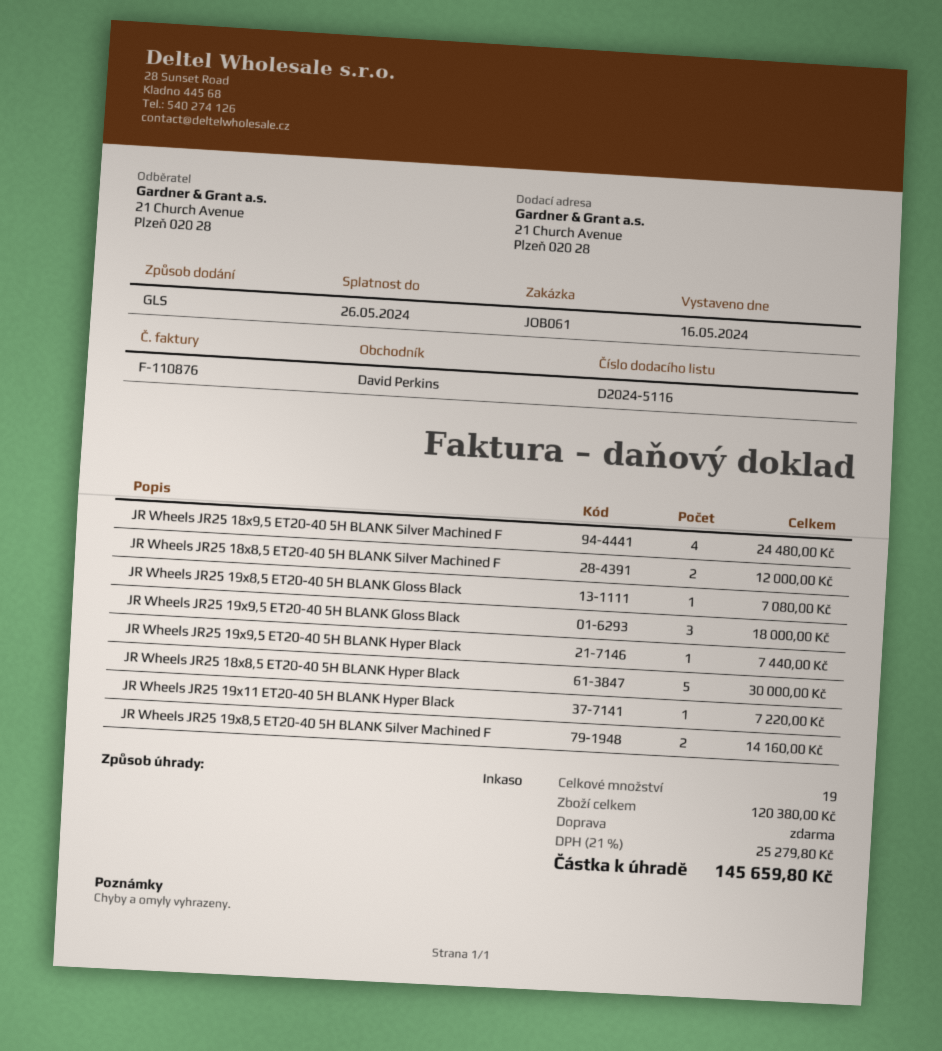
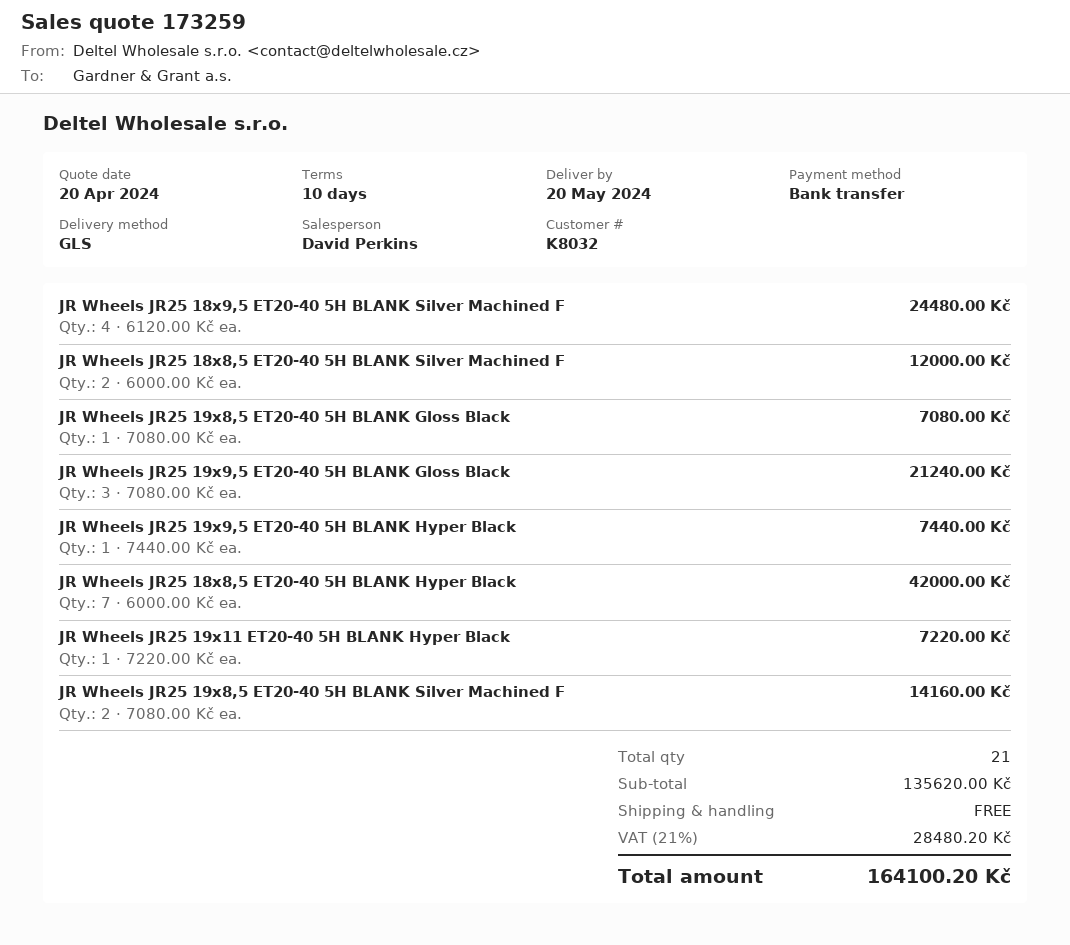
payment method: direct debit -> bank transfer
JR Wheels JR25 19x9,5 ET20-40 5H BLANK Gloss Black: 3 for 18000.00 -> 3 for 21240.00
JR Wheels JR25 18x8,5 ET20-40 5H BLANK Hyper Black: 5 for 30000.00 -> 7 for 42000.00
total quantity: 19 -> 21
subtotal: 120380.00 -> 135620.00
tax: 21% = 25279.80 -> 21% = 28480.20
total: 145659.80 -> 164100.20

